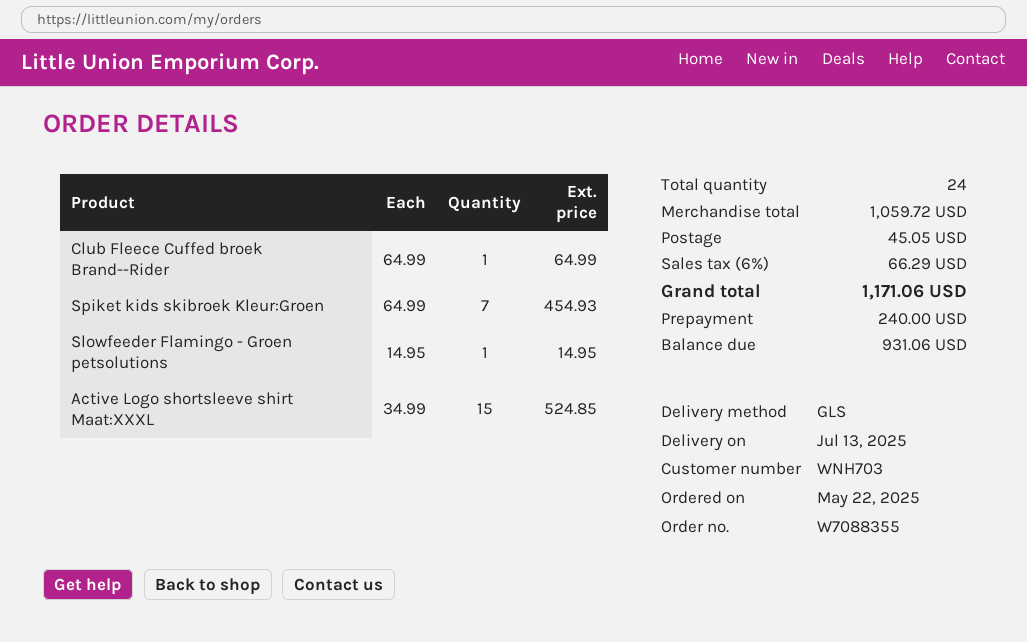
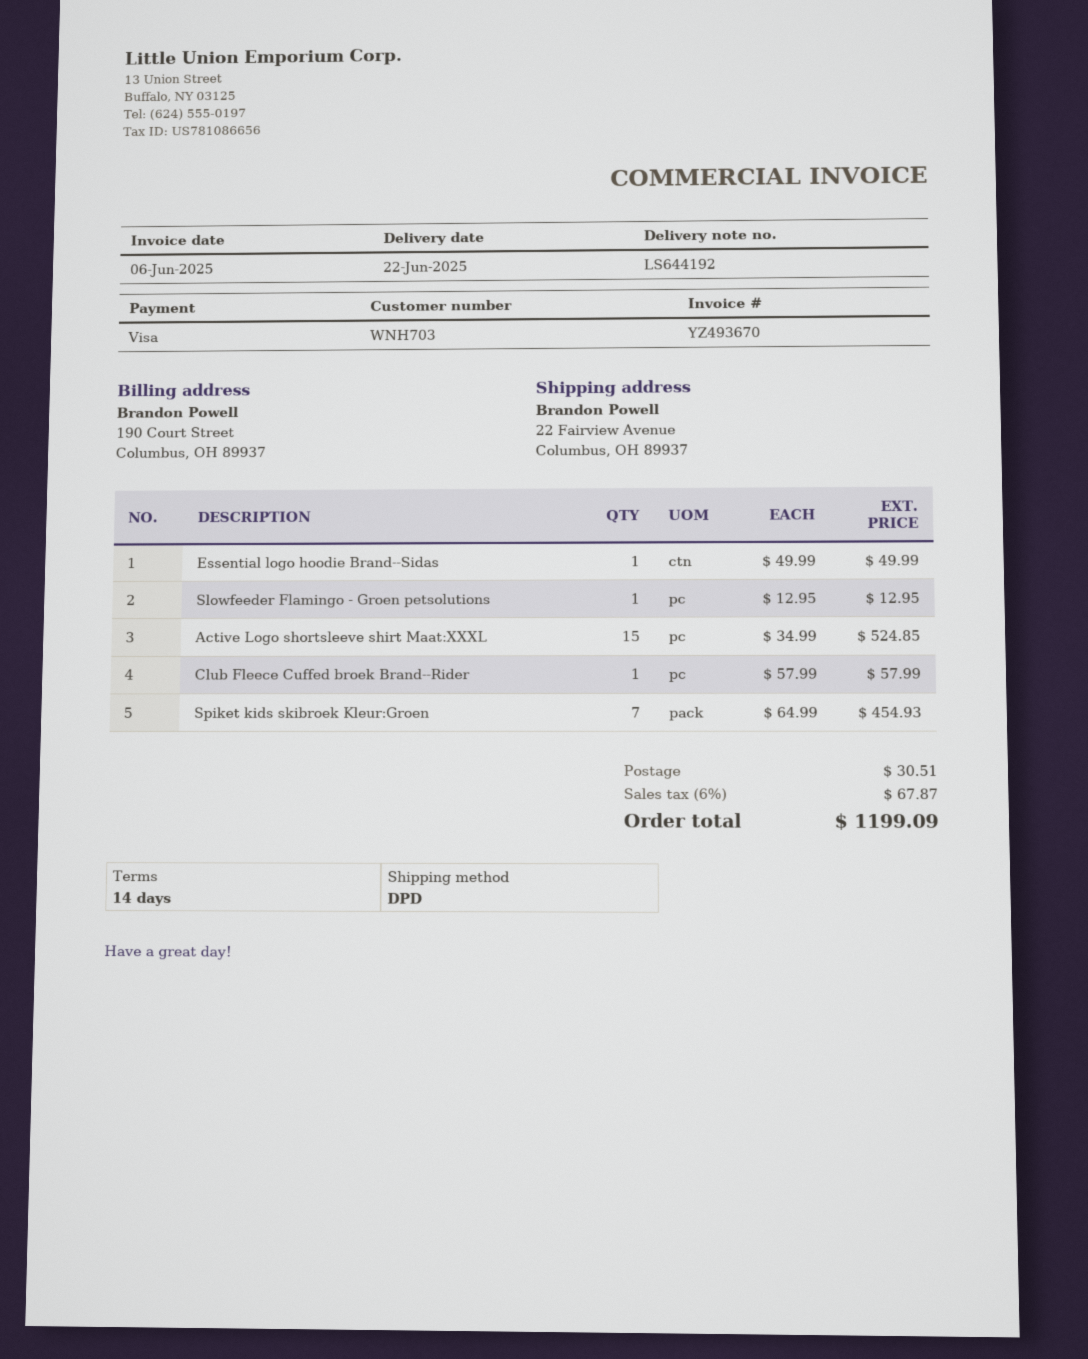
delivery date: 2025-07-13 -> 2025-06-22
shipping method: GLS -> DPD
Club Fleece Cuffed broek Brand--Rider: 1 x 64.99 = 64.99 -> 1 x 57.99 = 57.99
Slowfeeder Flamingo - Groen petsolutions: 1 x 14.95 = 14.95 -> 1 x 12.95 = 12.95
Essential logo hoodie Brand--Sidas: none -> 1 x 49.99 = 49.99
shipping: 45.05 -> 30.51
tax: 6% = 66.29 -> 6% = 67.87
total: 1171.06 -> 1199.09

